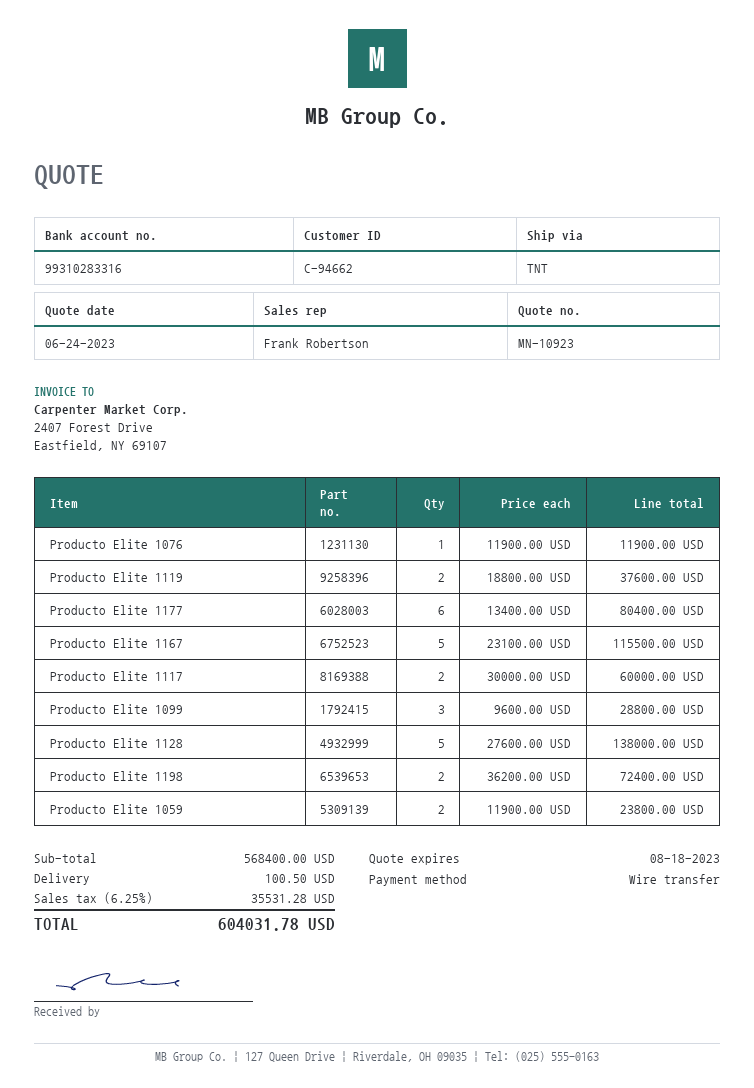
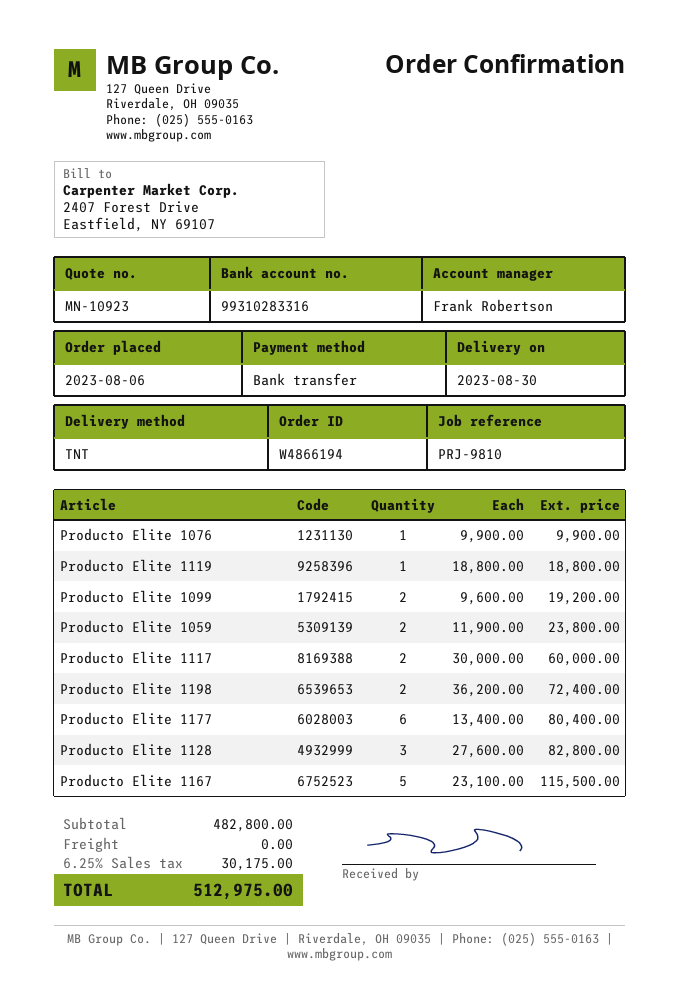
Producto Elite 1076: 1 x 11900.00 = 11900.00 -> 1 x 9900.00 = 9900.00
Producto Elite 1119: 2 x 18800.00 = 37600.00 -> 1 x 18800.00 = 18800.00
Producto Elite 1099: 3 x 9600.00 = 28800.00 -> 2 x 9600.00 = 19200.00
Producto Elite 1128: 5 x 27600.00 = 138000.00 -> 3 x 27600.00 = 82800.00
subtotal: 568400.00 -> 482800.00
shipping: 100.50 -> 0.00
tax: 6.25% = 35531.28 -> 6.25% = 30175.00
total: 604031.78 -> 512975.00

